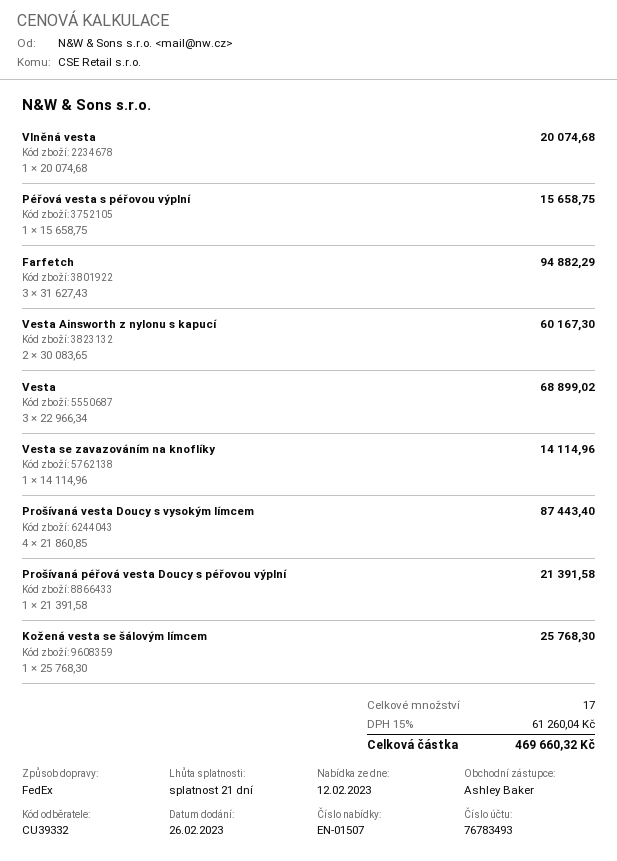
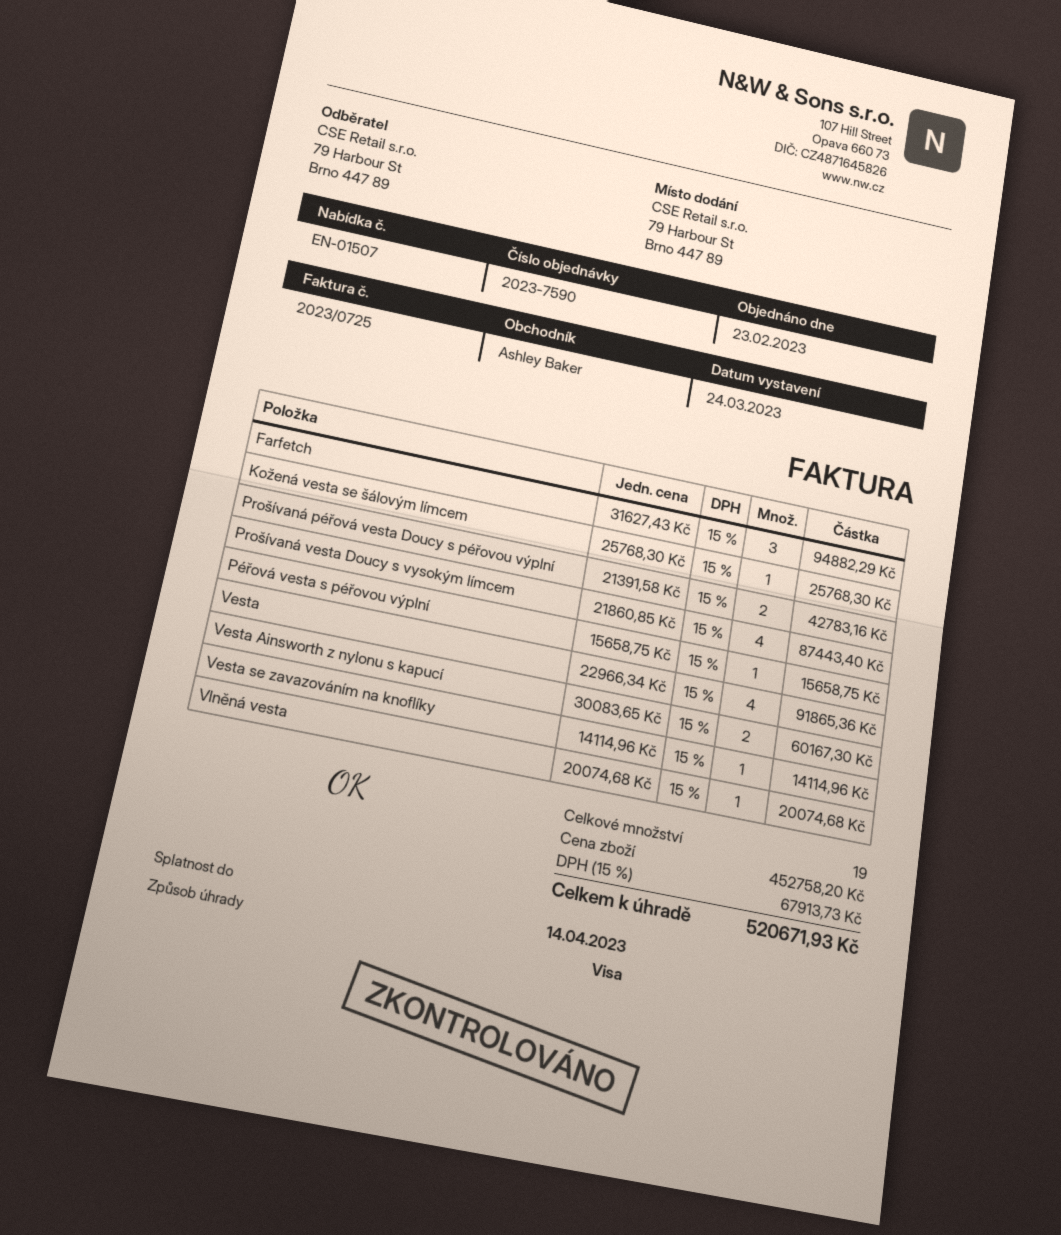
Vesta: 3 x 22966.34 = 68899.02 -> 4 x 22966.34 = 91865.36
Prošívaná péřová vesta Doucy s péřovou výplní: 1 x 21391.58 = 21391.58 -> 2 x 21391.58 = 42783.16
total quantity: 17 -> 19
tax: 15% = 61260.04 -> 15% = 67913.73
total: 469660.32 -> 520671.93

